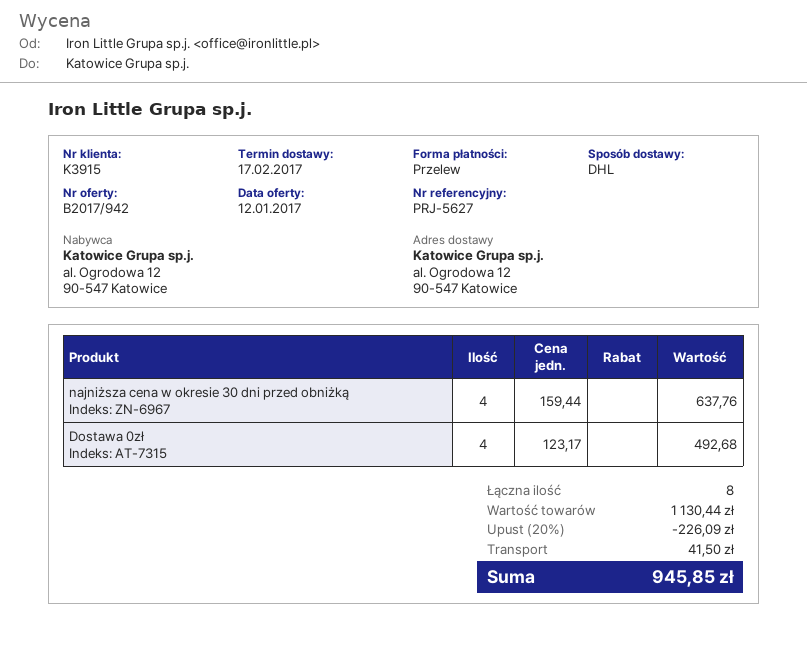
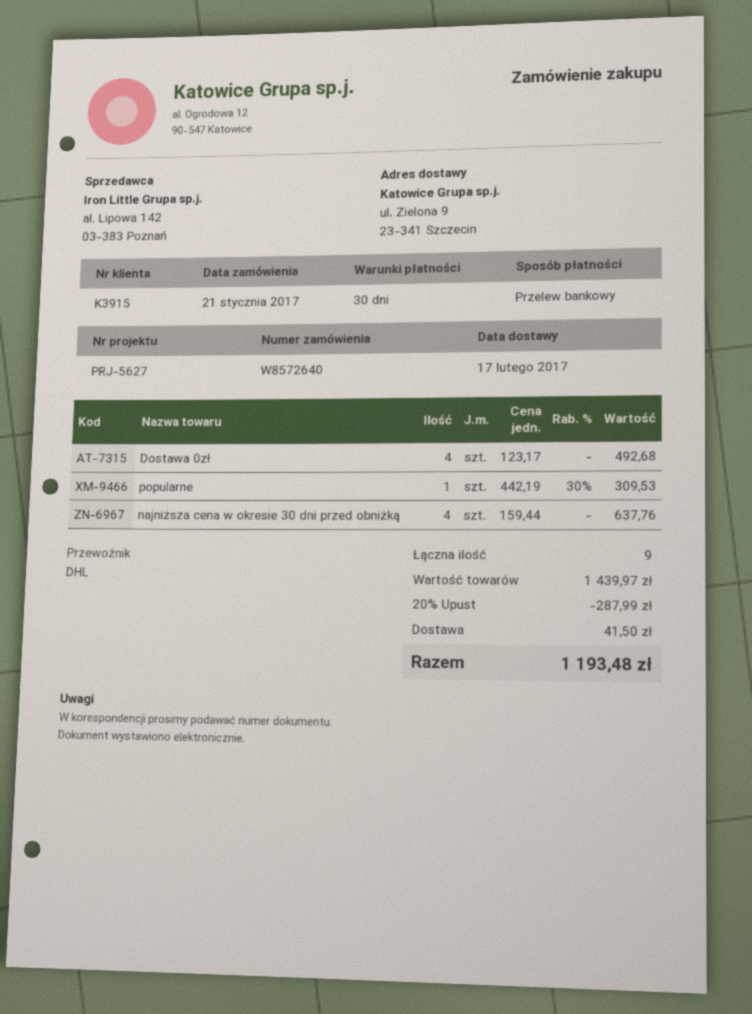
ship to: al. Ogrodowa 12, 90-547 Katowice -> ul. Zielona 9, 23-341 Szczecin
popularne: none -> 1 x 442.19 - 30% = 309.53
total quantity: 8 -> 9
subtotal: 1130.44 -> 1439.97
discount: 20% = 226.09 -> 20% = 287.99
total: 945.85 -> 1193.48

